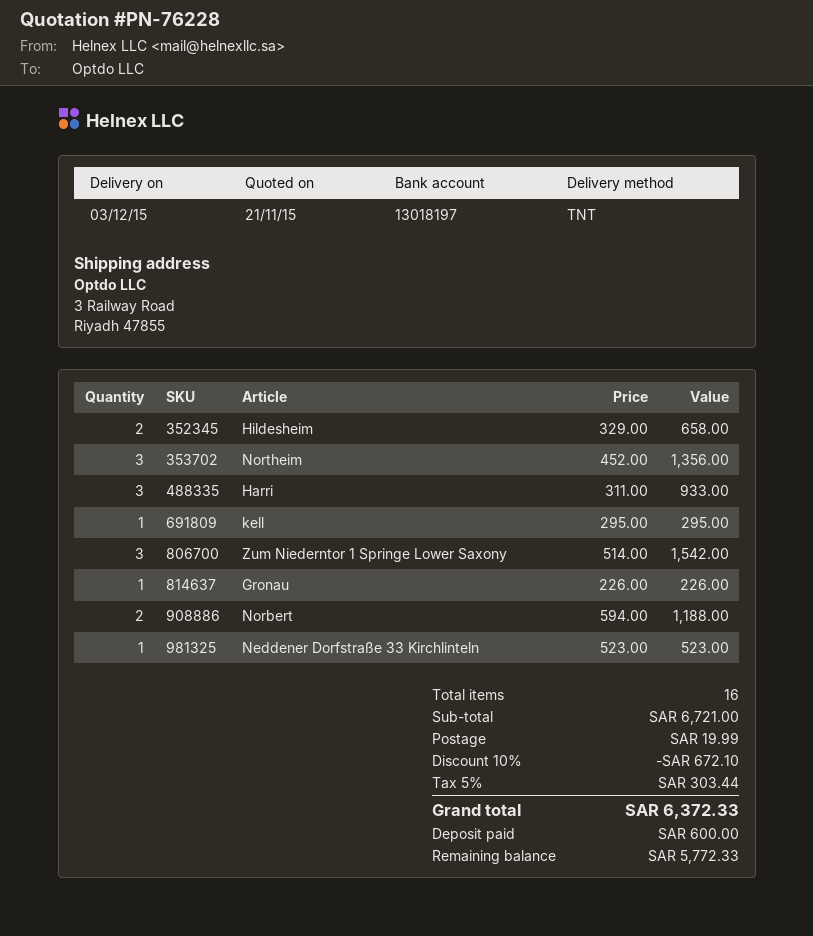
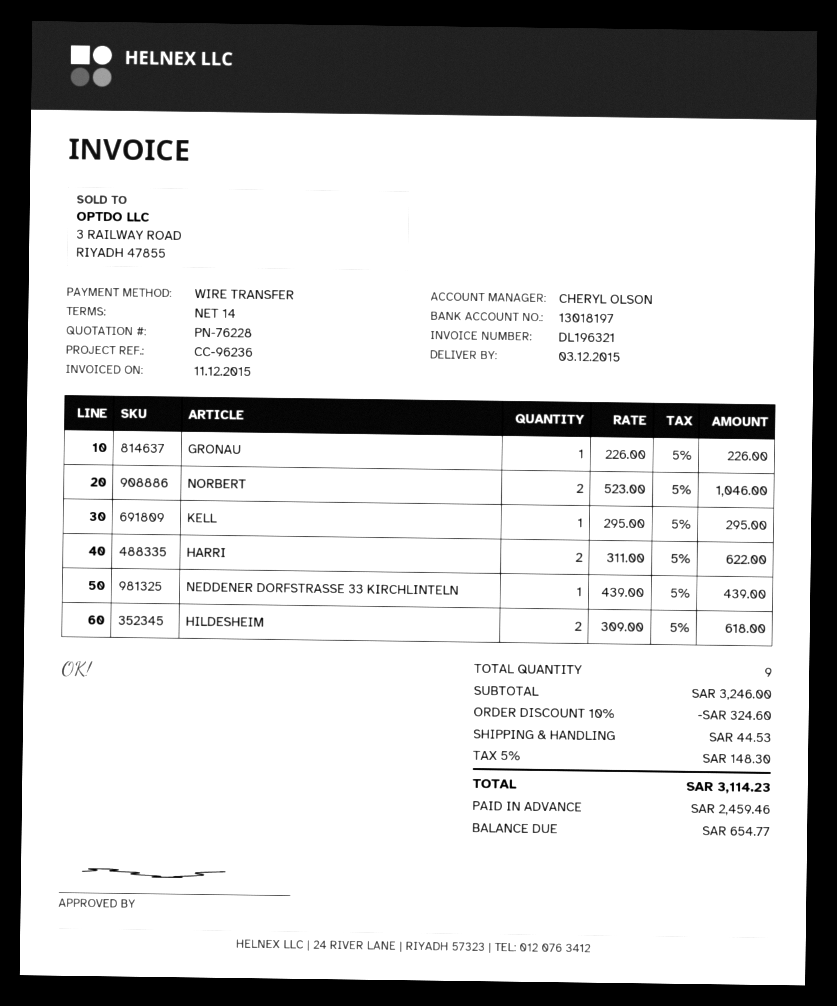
Hildesheim: 2 x 329.00 = 658.00 -> 2 x 309.00 = 618.00
Northeim: 3 x 452.00 = 1356.00 -> none
Harri: 3 x 311.00 = 933.00 -> 2 x 311.00 = 622.00
Zum Niederntor 1 Springe Lower Saxony: 3 x 514.00 = 1542.00 -> none
Norbert: 2 x 594.00 = 1188.00 -> 2 x 523.00 = 1046.00
Neddener Dorfstraße 33 Kirchlinteln: 1 x 523.00 = 523.00 -> 1 x 439.00 = 439.00
total quantity: 16 -> 9
subtotal: 6721.00 -> 3246.00
discount: 10% = 672.10 -> 10% = 324.60
shipping: 19.99 -> 44.53
tax: 5% = 303.44 -> 5% = 148.30
total: 6372.33 -> 3114.23
deposit: 600.00 -> 2459.46
balance: 5772.33 -> 654.77

